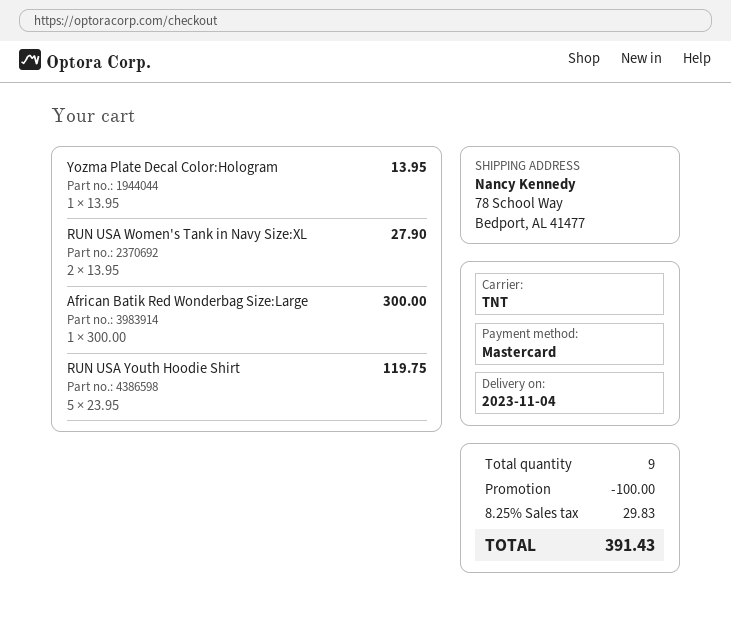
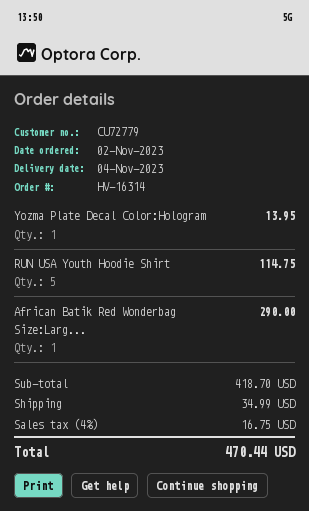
RUN USA Women's Tank in Navy Size:XL: 2 for 27.90 -> none
African Batik Red Wonderbag Size:Large: 1 for 300.00 -> 1 for 290.00
RUN USA Youth Hoodie Shirt: 5 for 119.75 -> 5 for 114.75
discount: 100.00 -> none
shipping: none -> 34.99
tax: 8.25% = 29.83 -> 4% = 16.75
total: 391.43 -> 470.44

